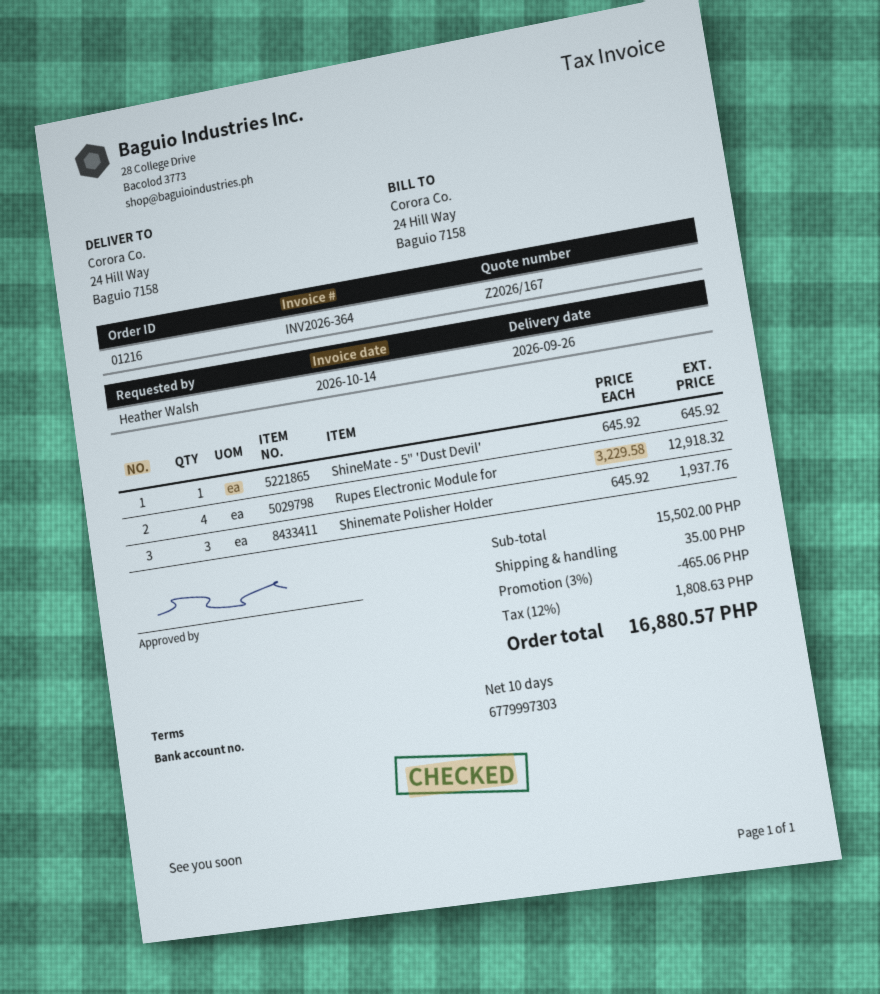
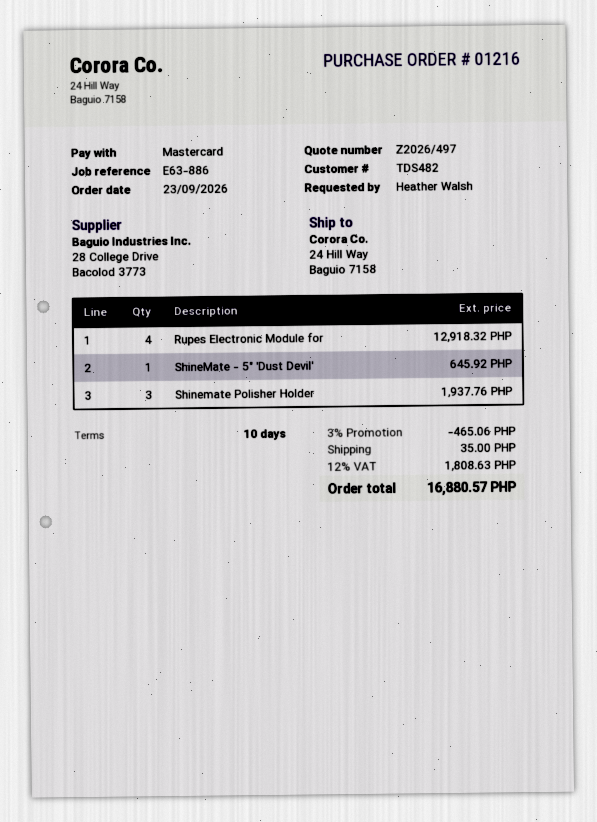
quote number: Z2026/167 -> Z2026/497

